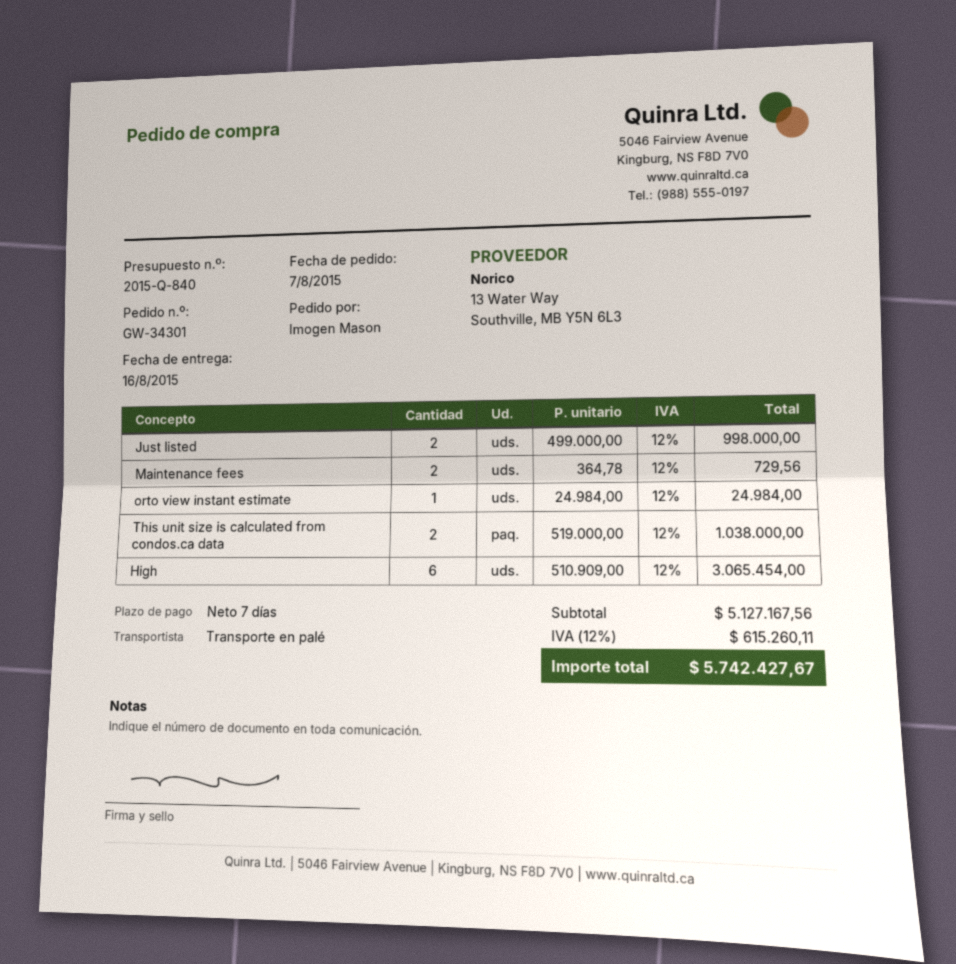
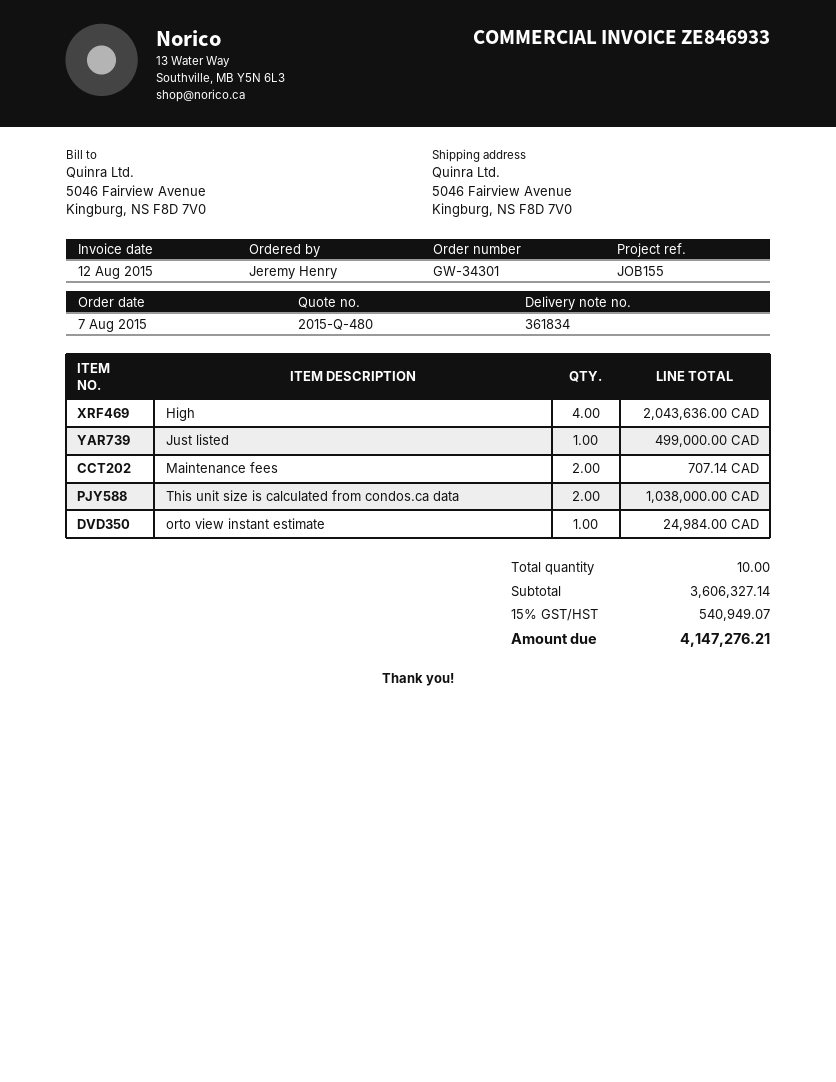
quote number: 2015-Q-840 -> 2015-Q-480
ordered by: Imogen Mason -> Jeremy Henry
Just listed: 2 for 998000.00 -> 1 for 499000.00
Maintenance fees: 2 for 729.56 -> 2 for 707.14
High: 6 for 3065454.00 -> 4 for 2043636.00
subtotal: 5127167.56 -> 3606327.14
tax: 12% = 615260.11 -> 15% = 540949.07
total: 5742427.67 -> 4147276.21

